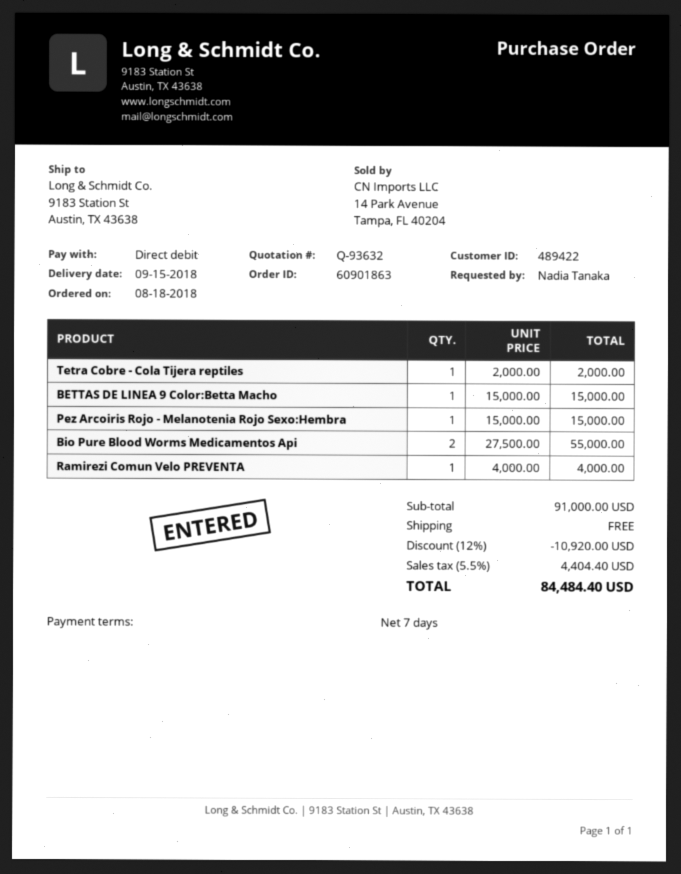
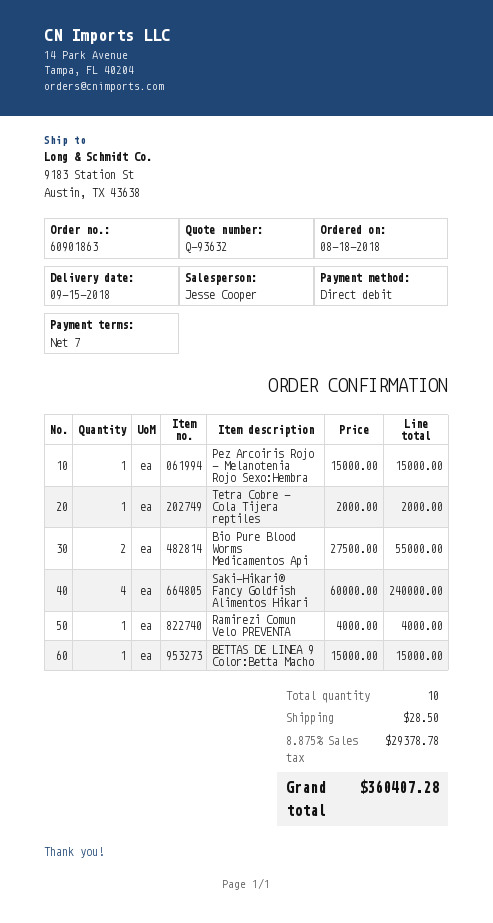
Saki-Hikari® Fancy Goldfish Alimentos Hikari: none -> 4 x 60000.00 = 240000.00
discount: 12% = 10920.00 -> none
shipping: 0.00 -> 28.50
tax: 5.5% = 4404.40 -> 8.875% = 29378.78
total: 84484.40 -> 360407.28

